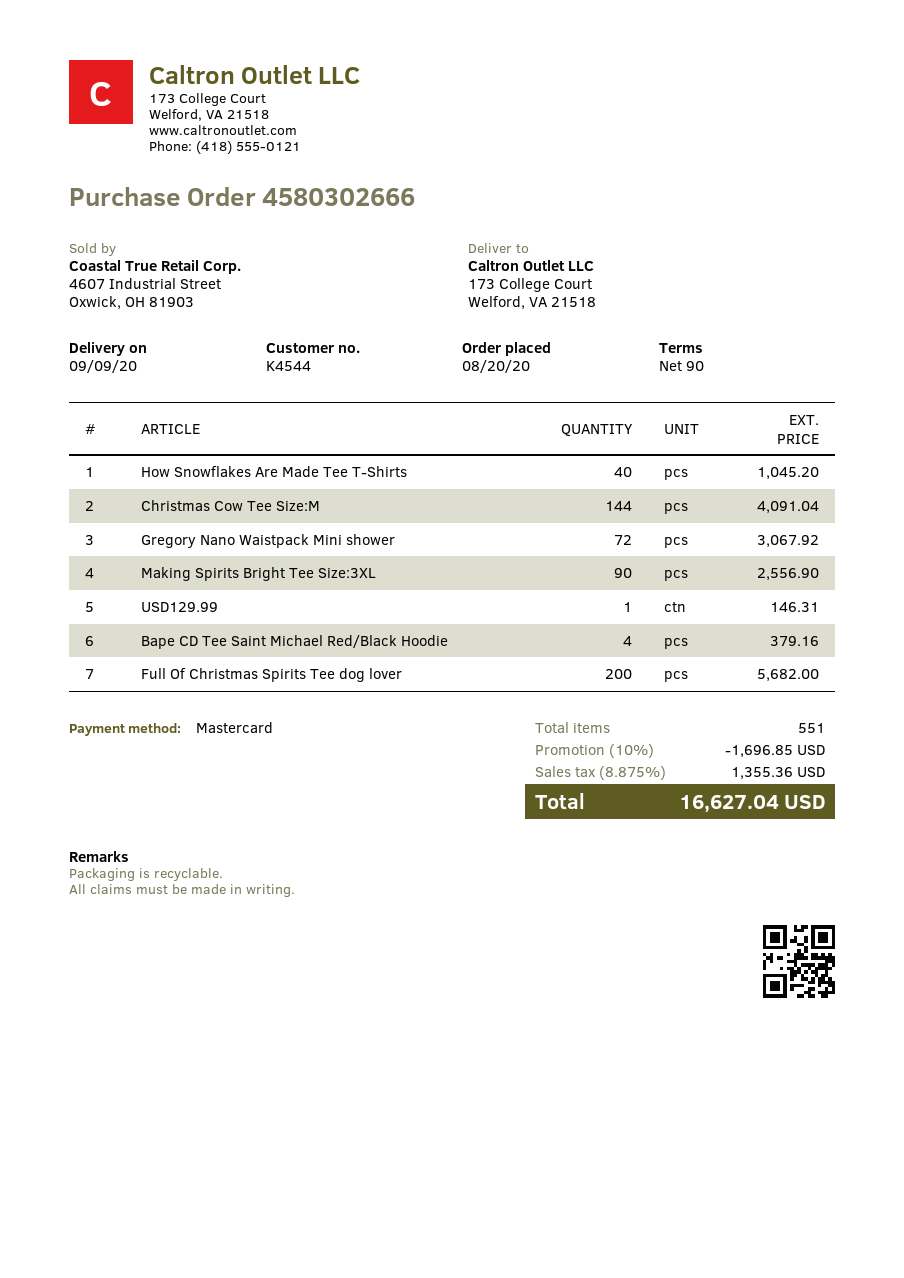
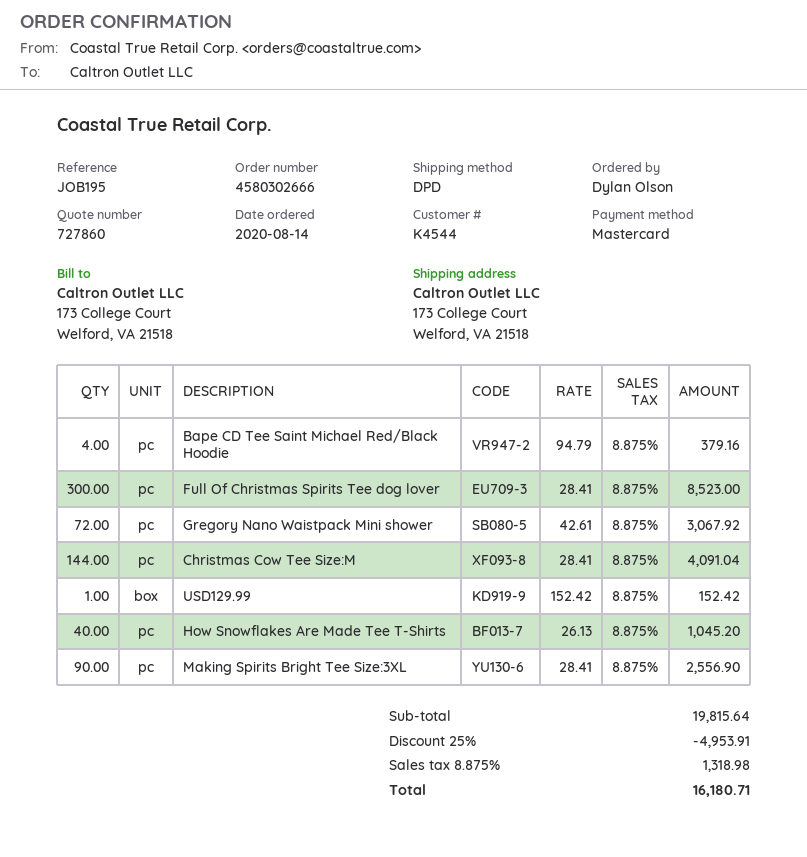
order date: 2020-08-20 -> 2020-08-14
USD129.99: 1 for 146.31 -> 1 for 152.42
Full Of Christmas Spirits Tee dog lover: 200 for 5682.00 -> 300 for 8523.00
discount: 10% = 1696.85 -> 25% = 4953.91
tax: 8.875% = 1355.36 -> 8.875% = 1318.98
total: 16627.04 -> 16180.71

